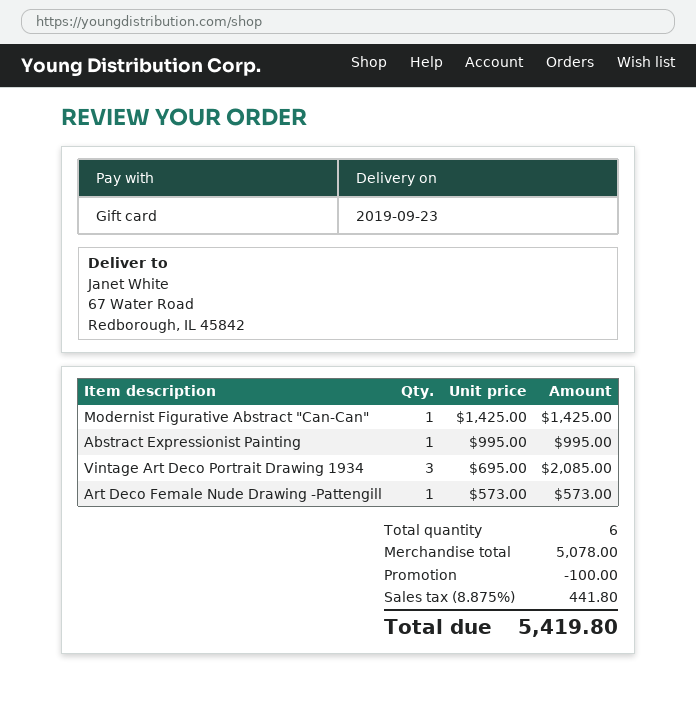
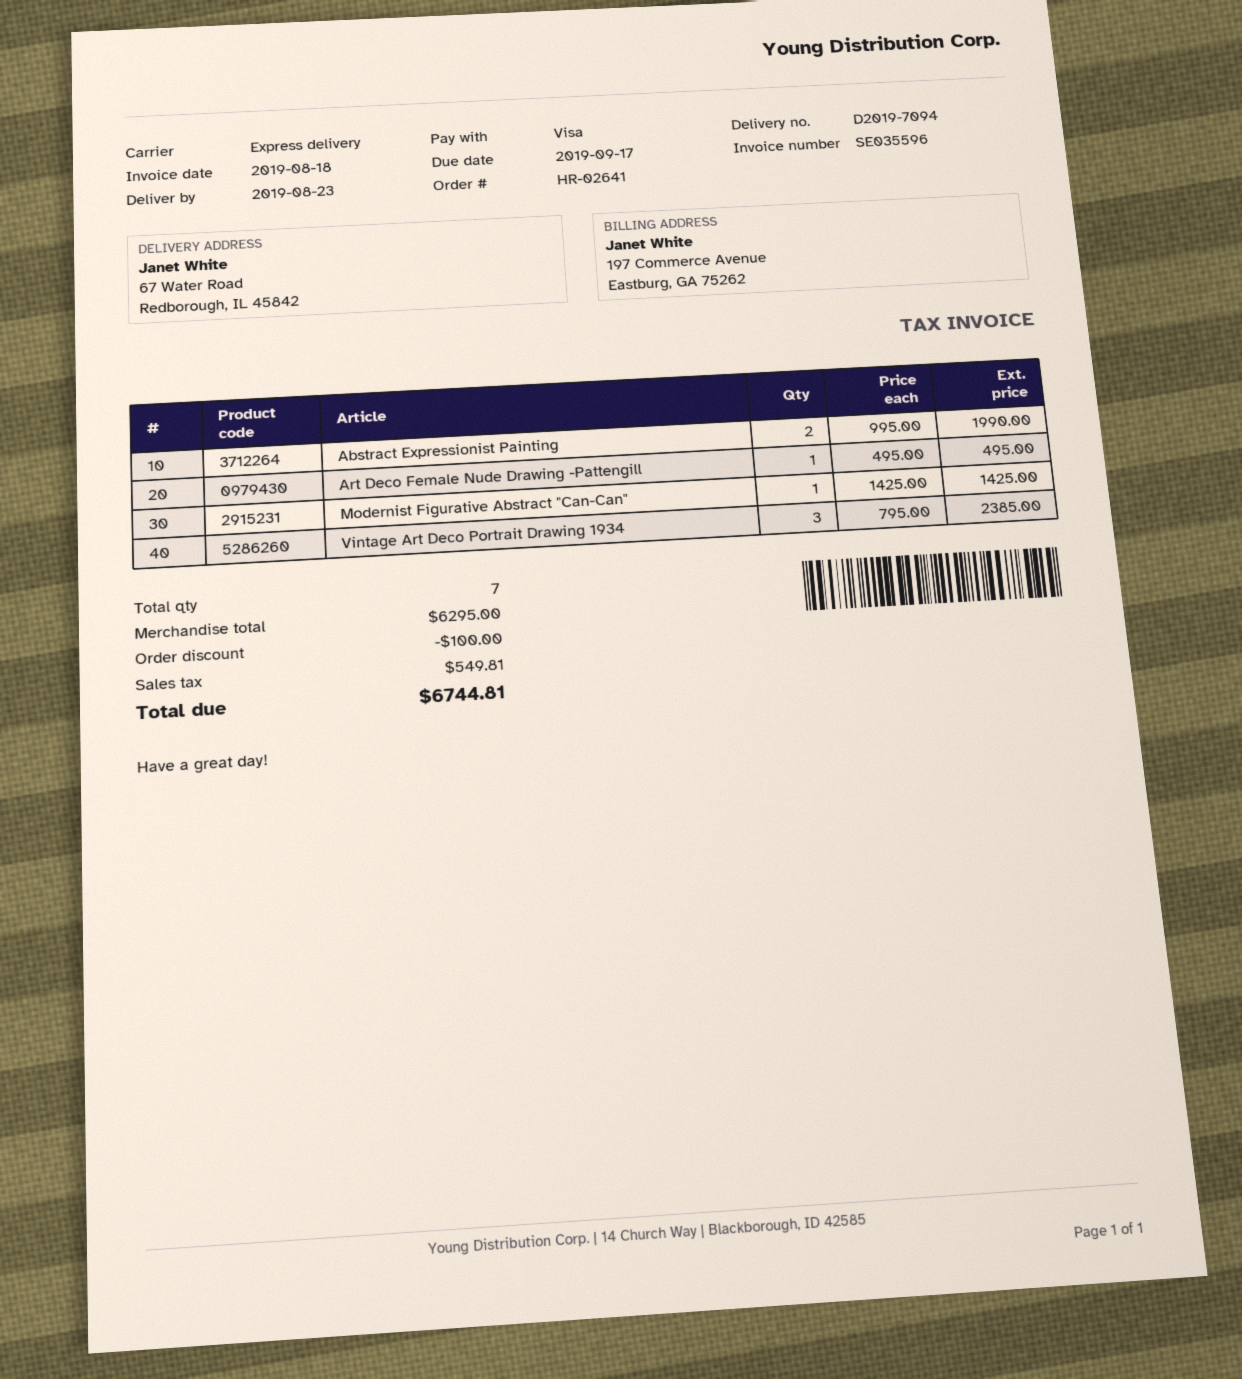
delivery date: 2019-09-23 -> 2019-08-23
payment method: gift card -> Visa
Abstract Expressionist Painting: 1 x 995.00 = 995.00 -> 2 x 995.00 = 1990.00
Vintage Art Deco Portrait Drawing 1934: 3 x 695.00 = 2085.00 -> 3 x 795.00 = 2385.00
Art Deco Female Nude Drawing -Pattengill: 1 x 573.00 = 573.00 -> 1 x 495.00 = 495.00
total quantity: 6 -> 7
subtotal: 5078.00 -> 6295.00
tax: 441.80 -> 549.81
total: 5419.80 -> 6744.81

